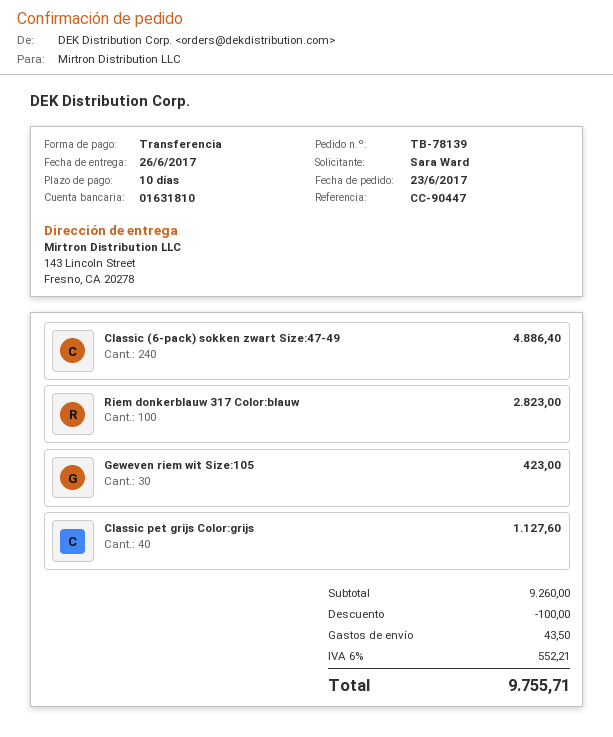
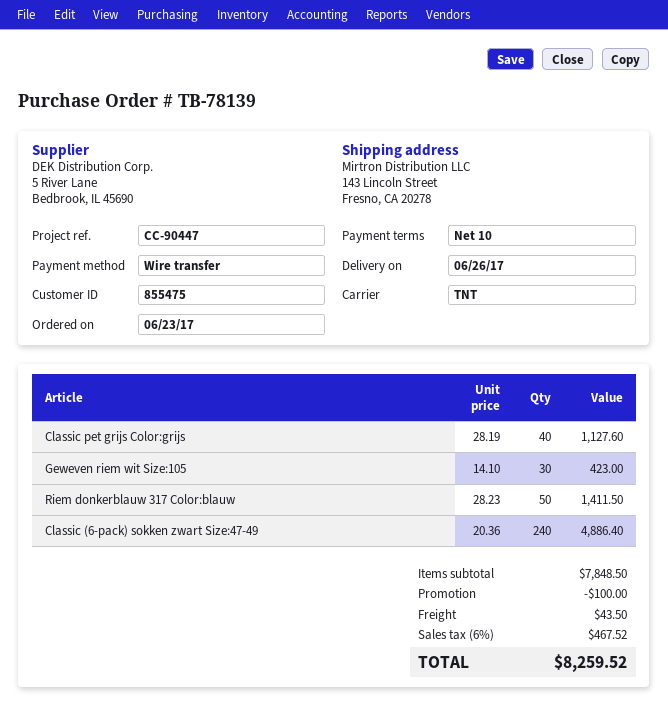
Riem donkerblauw 317 Color:blauw: 100 for 2823.00 -> 50 for 1411.50
subtotal: 9260.00 -> 7848.50
tax: 6% = 552.21 -> 6% = 467.52
total: 9755.71 -> 8259.52

